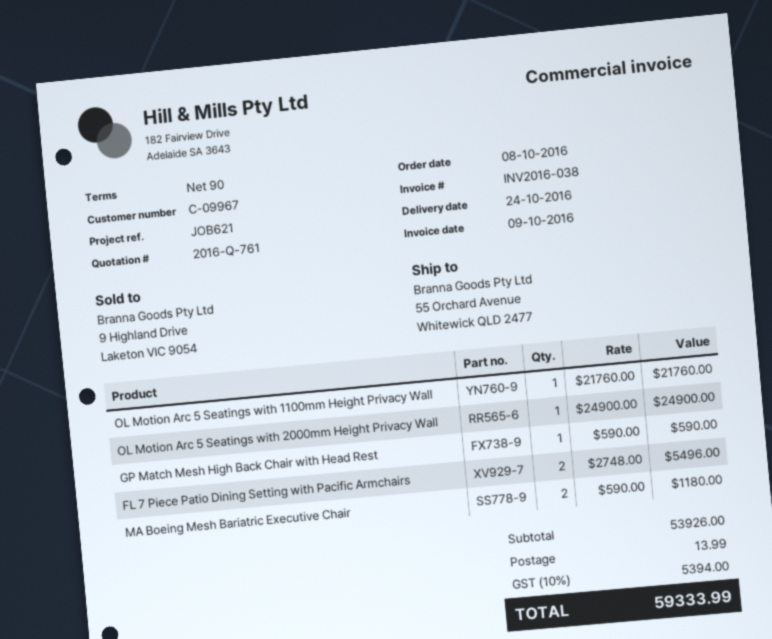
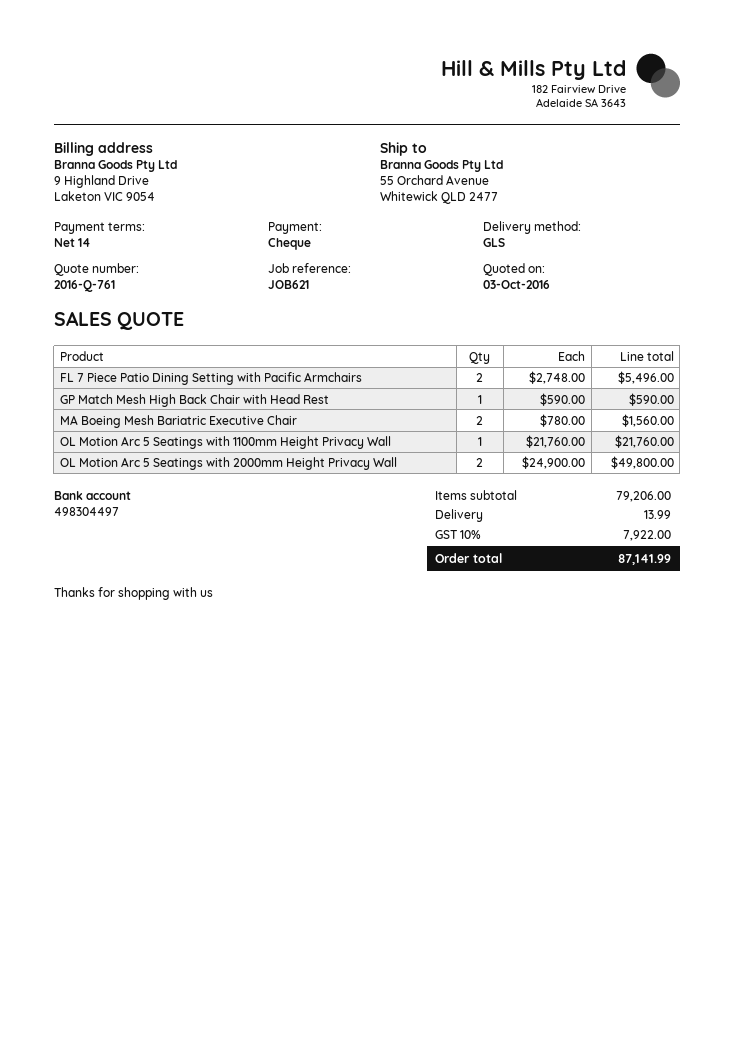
payment terms: 90 days -> 14 days
OL Motion Arc 5 Seatings with 2000mm Height Privacy Wall: 1 x 24900.00 = 24900.00 -> 2 x 24900.00 = 49800.00
MA Boeing Mesh Bariatric Executive Chair: 2 x 590.00 = 1180.00 -> 2 x 780.00 = 1560.00
subtotal: 53926.00 -> 79206.00
tax: 10% = 5394.00 -> 10% = 7922.00
total: 59333.99 -> 87141.99

